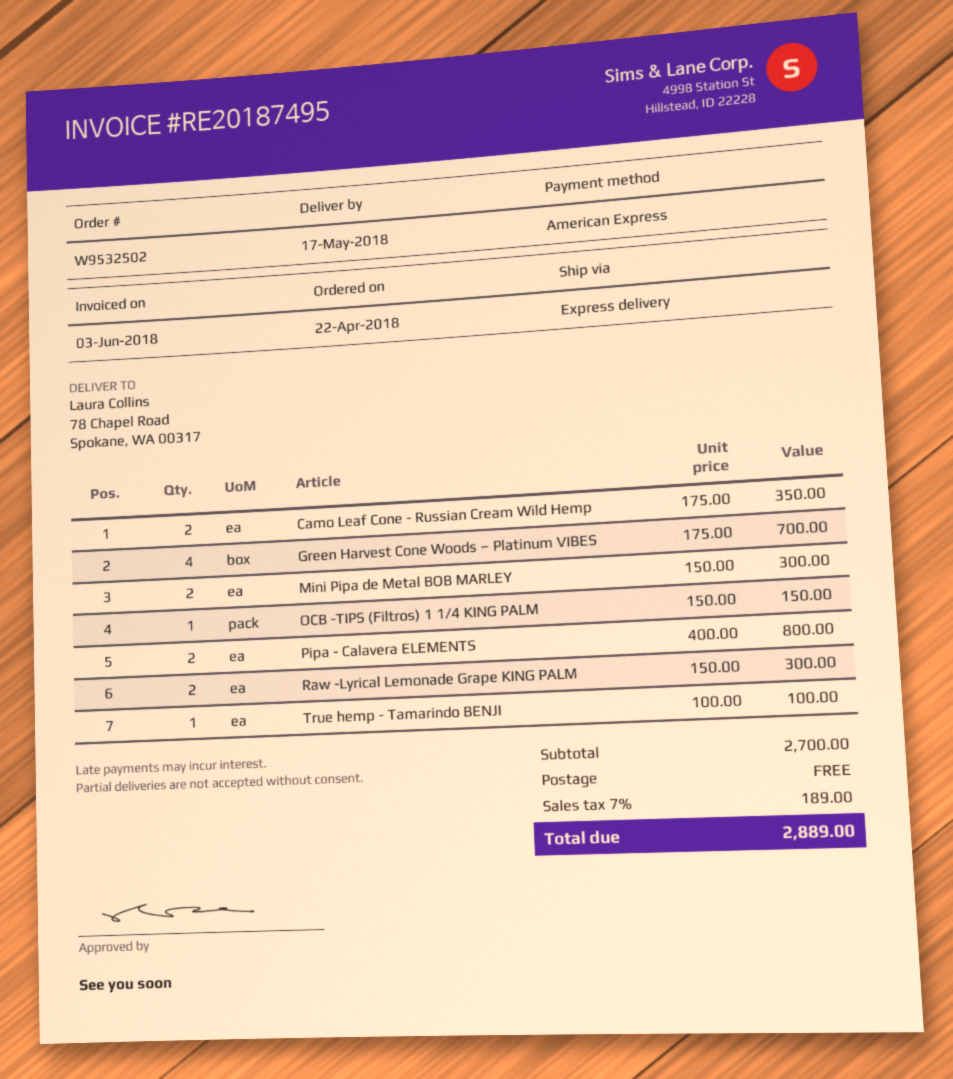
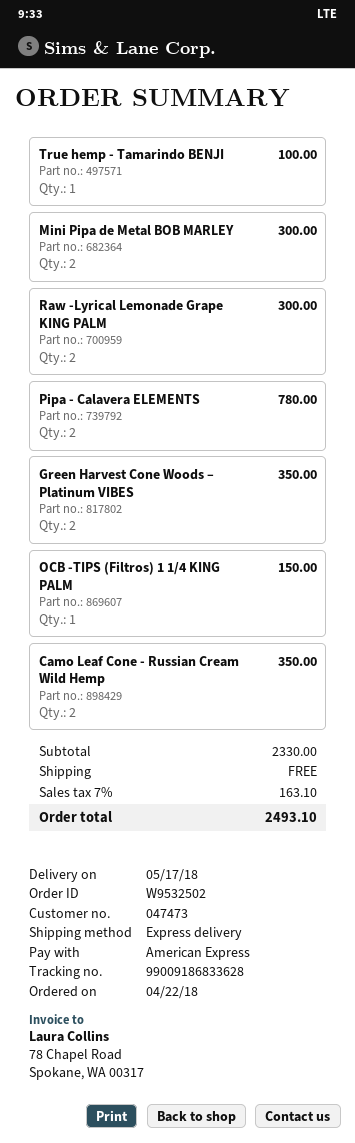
Green Harvest Cone Woods – Platinum VIBES: 4 for 700.00 -> 2 for 350.00
Pipa - Calavera ELEMENTS: 2 for 800.00 -> 2 for 780.00
subtotal: 2700.00 -> 2330.00
tax: 7% = 189.00 -> 7% = 163.10
total: 2889.00 -> 2493.10

